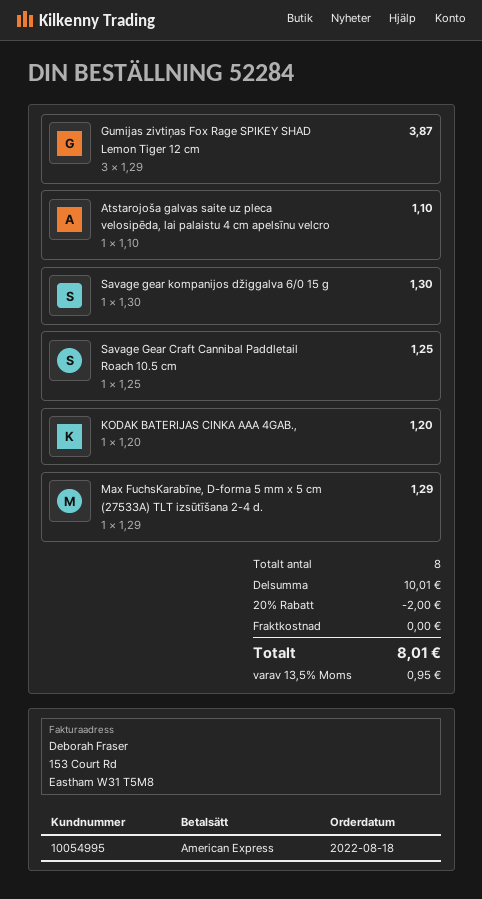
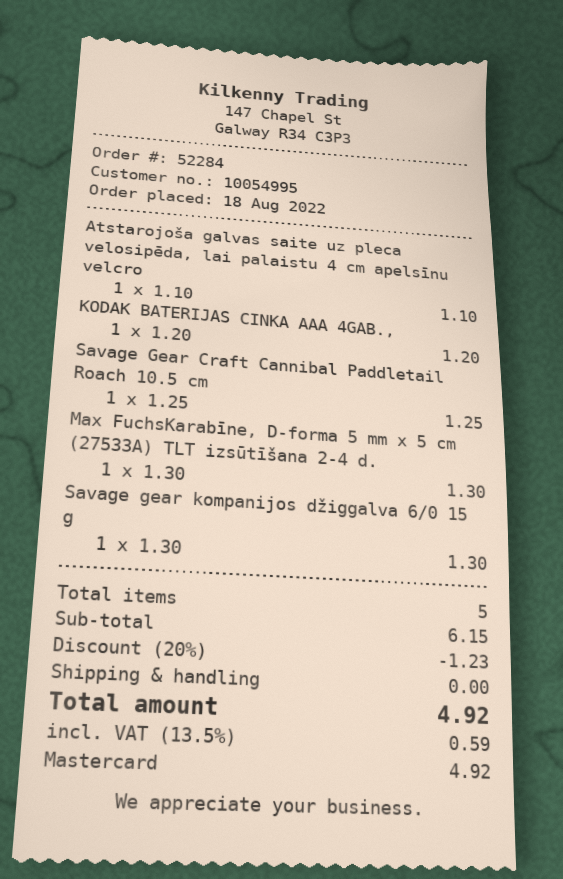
payment method: American Express -> Mastercard
Gumijas zivtiņas Fox Rage SPIKEY SHAD Lemon Tiger 12 cm: 3 x 1.29 = 3.87 -> none
Max FuchsKarabīne, D-forma 5 mm x 5 cm (27533A) TLT izsūtīšana 2-4 d.: 1 x 1.29 = 1.29 -> 1 x 1.30 = 1.30
total quantity: 8 -> 5
subtotal: 10.01 -> 6.15
discount: 20% = 2.00 -> 20% = 1.23
tax: 13.5% = 0.95 -> 13.5% = 0.59
total: 8.01 -> 4.92

